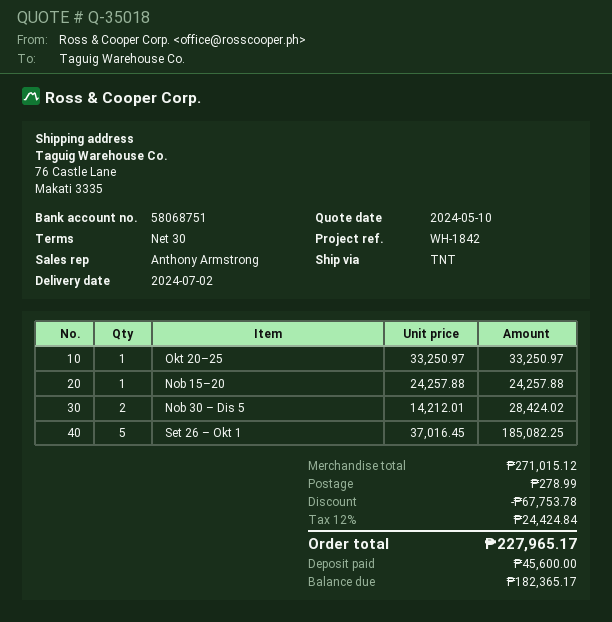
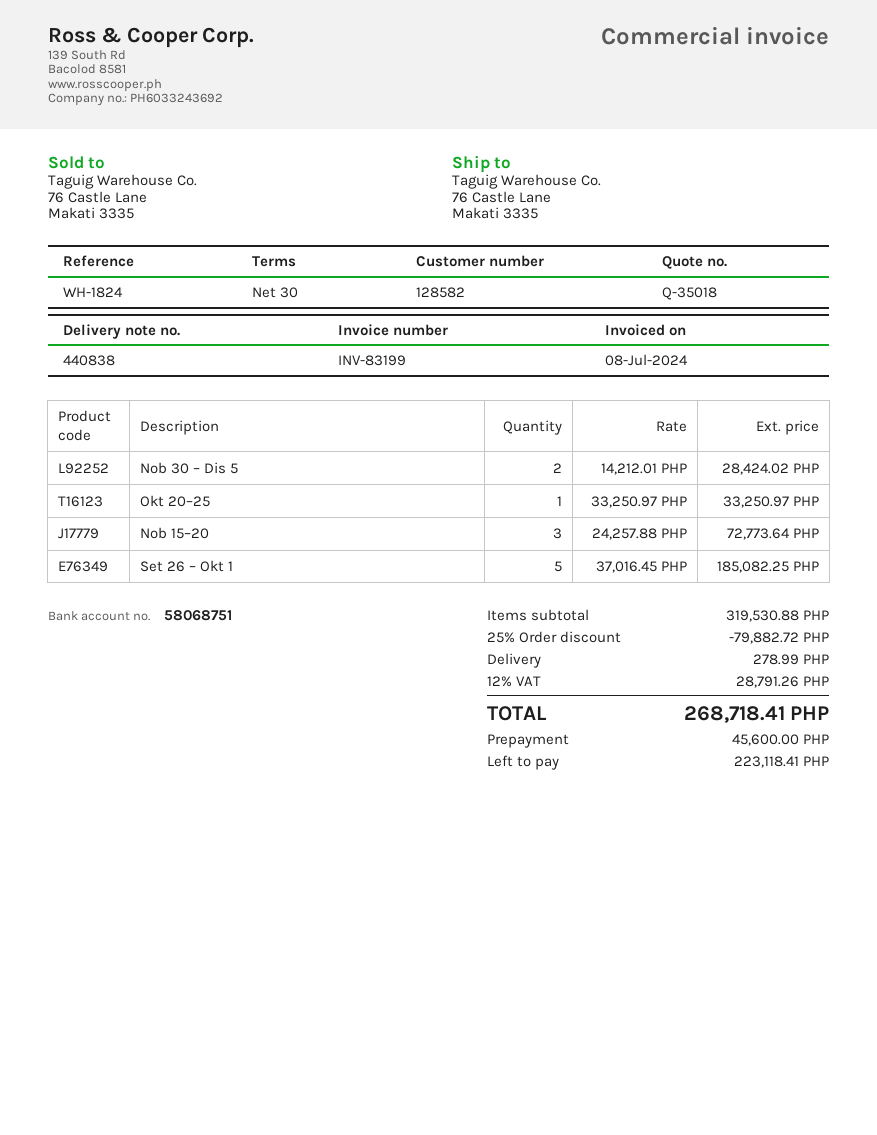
reference: WH-1842 -> WH-1824
Nob 15–20: 1 x 24257.88 = 24257.88 -> 3 x 24257.88 = 72773.64
subtotal: 271015.12 -> 319530.88
discount: 67753.78 -> 79882.72
tax: 12% = 24424.84 -> 12% = 28791.26
total: 227965.17 -> 268718.41
balance: 182365.17 -> 223118.41

